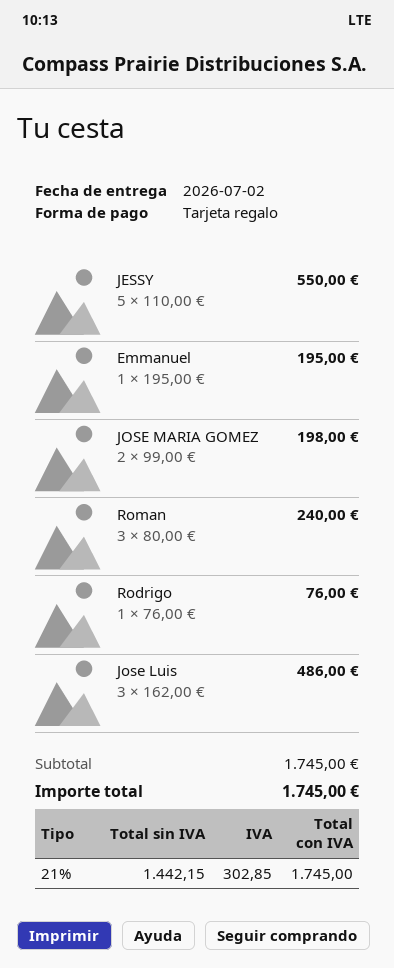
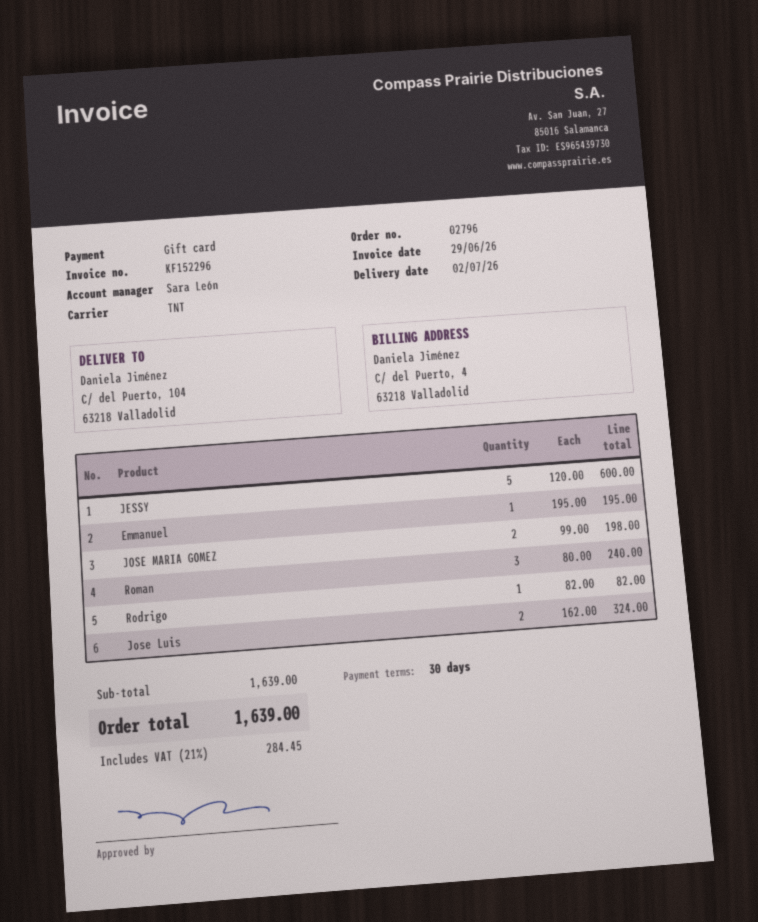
JESSY: 5 x 110.00 = 550.00 -> 5 x 120.00 = 600.00
Rodrigo: 1 x 76.00 = 76.00 -> 1 x 82.00 = 82.00
Jose Luis: 3 x 162.00 = 486.00 -> 2 x 162.00 = 324.00
subtotal: 1745.00 -> 1639.00
tax: 21% = 302.85 -> 21% = 284.45
total: 1745.00 -> 1639.00

